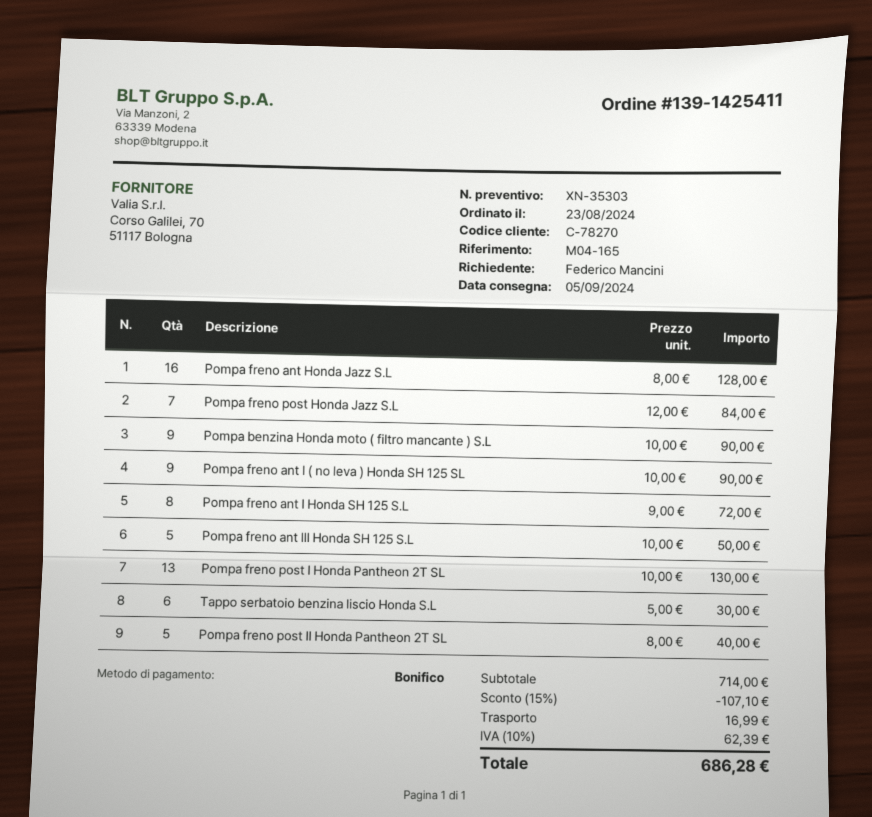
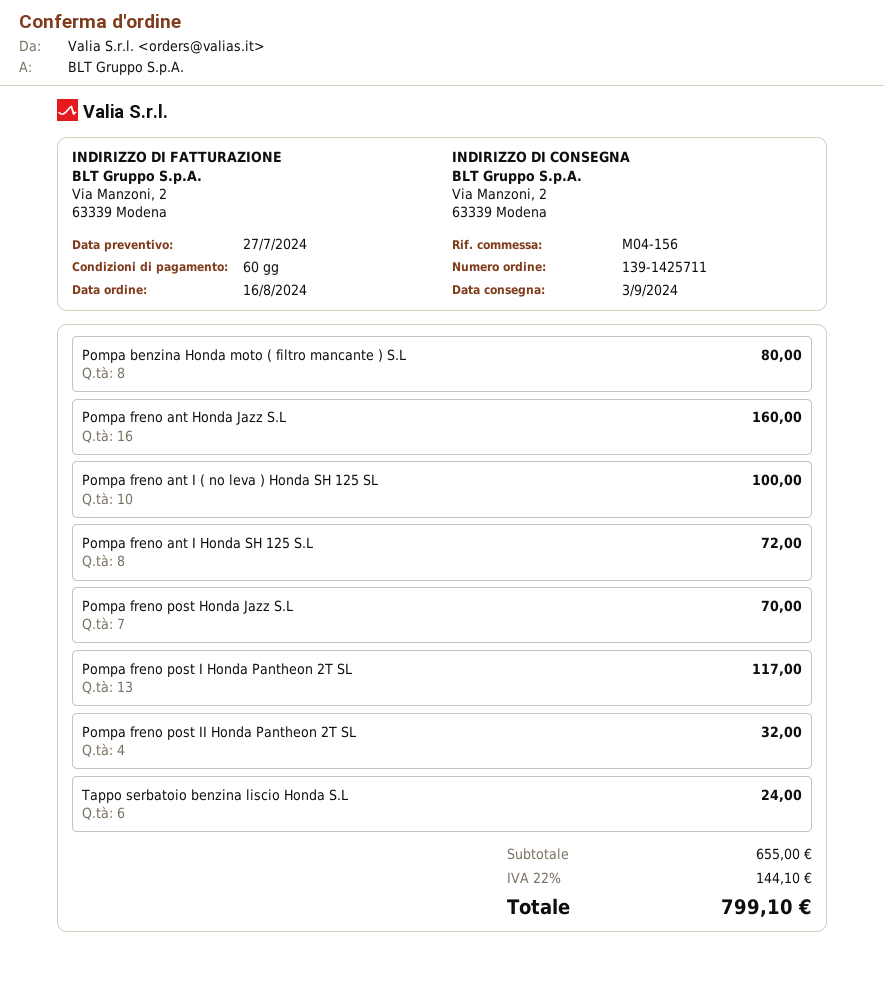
order number: 139-1425411 -> 139-1425711
order date: 2024-08-23 -> 2024-08-16
delivery date: 2024-09-05 -> 2024-09-03
reference: M04-165 -> M04-156
Pompa freno ant Honda Jazz S.L: 16 for 128.00 -> 16 for 160.00
Pompa freno post Honda Jazz S.L: 7 for 84.00 -> 7 for 70.00
Pompa benzina Honda moto ( filtro mancante ) S.L: 9 for 90.00 -> 8 for 80.00
Pompa freno ant I ( no leva ) Honda SH 125 SL: 9 for 90.00 -> 10 for 100.00
Pompa freno ant III Honda SH 125 S.L: 5 for 50.00 -> none
Pompa freno post I Honda Pantheon 2T SL: 13 for 130.00 -> 13 for 117.00
Tappo serbatoio benzina liscio Honda S.L: 6 for 30.00 -> 6 for 24.00
Pompa freno post II Honda Pantheon 2T SL: 5 for 40.00 -> 4 for 32.00
subtotal: 714.00 -> 655.00
discount: 15% = 107.10 -> none
shipping: 16.99 -> none
tax: 10% = 62.39 -> 22% = 144.10
total: 686.28 -> 799.10

